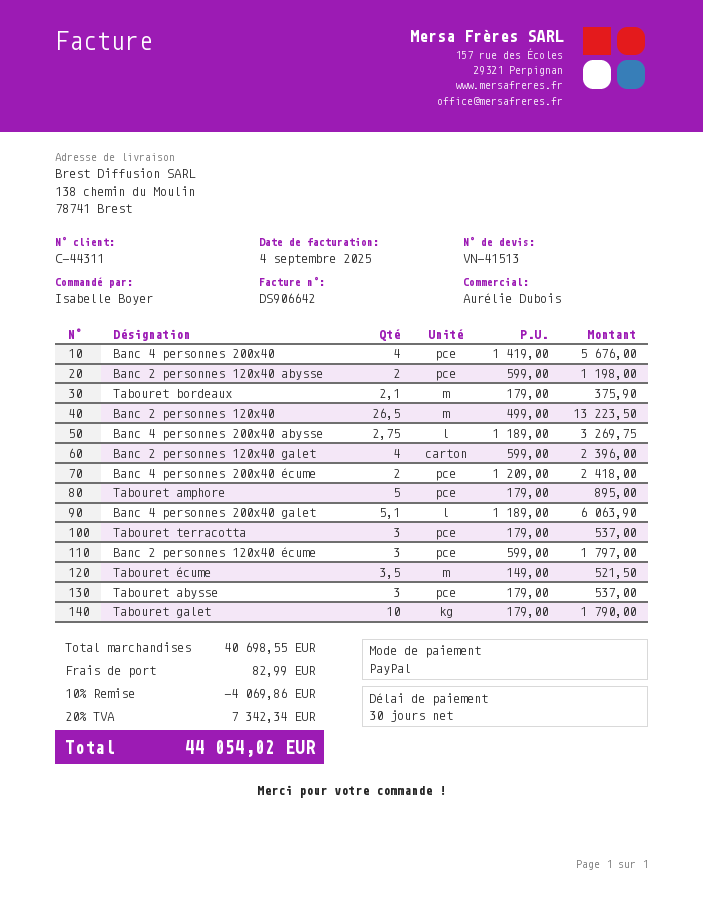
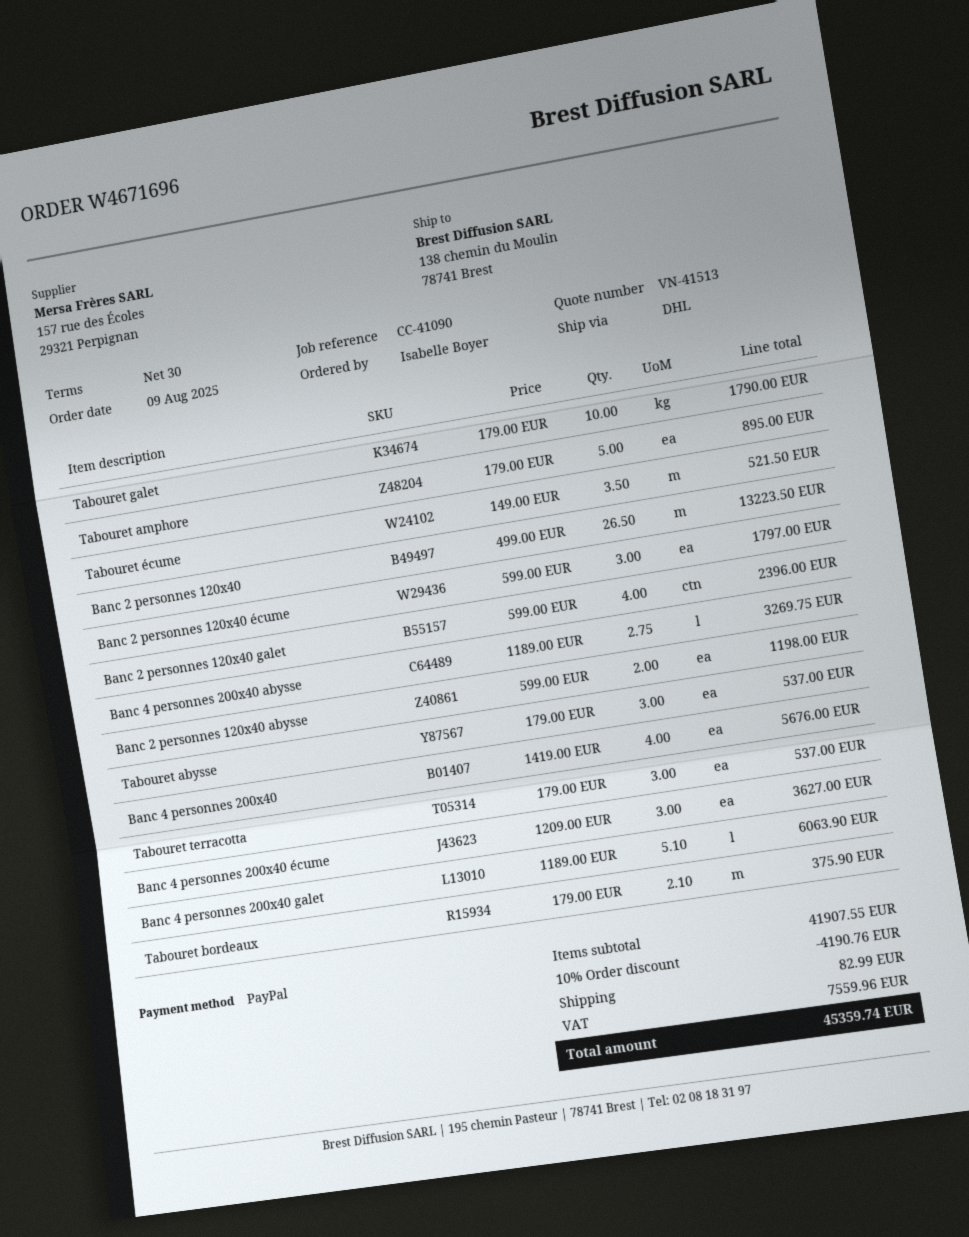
Banc 4 personnes 200x40 écume: 2 x 1209.00 = 2418.00 -> 3 x 1209.00 = 3627.00
subtotal: 40698.55 -> 41907.55
discount: 10% = 4069.86 -> 10% = 4190.76
tax: 7342.34 -> 7559.96
total: 44054.02 -> 45359.74

